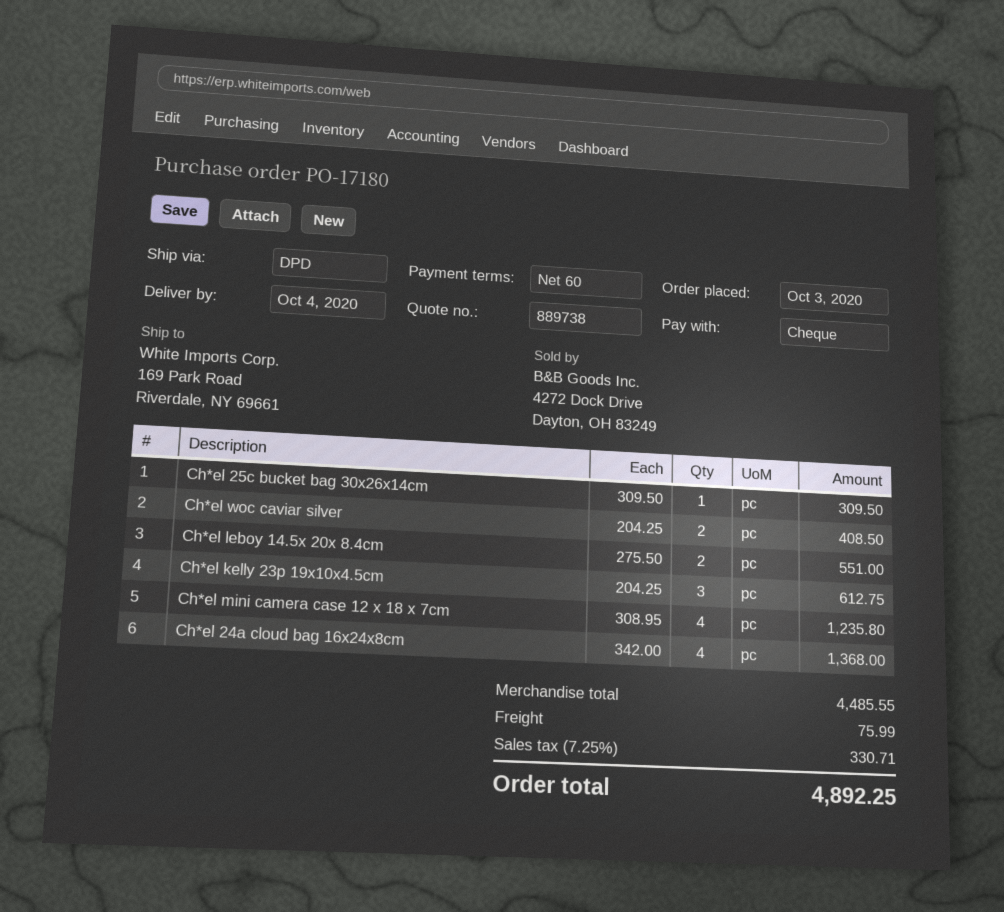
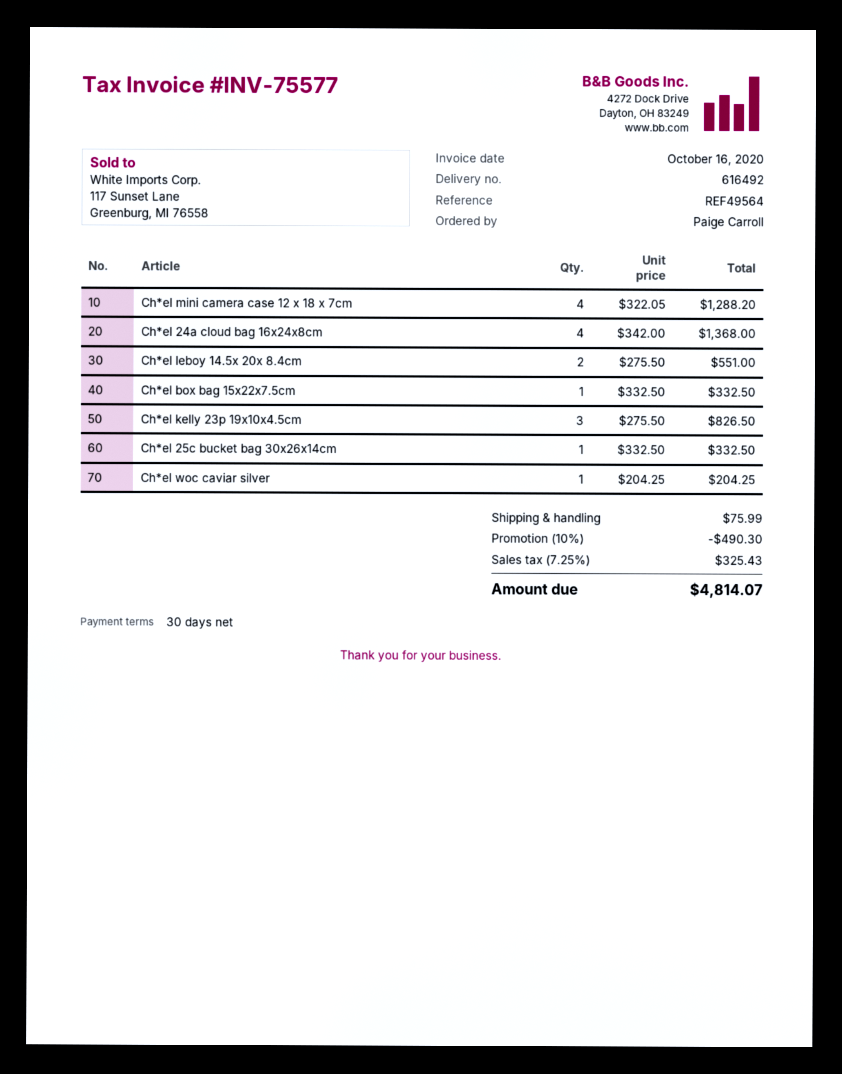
payment terms: 60 days -> 30 days
Ch*el 25c bucket bag 30x26x14cm: 1 x 309.50 = 309.50 -> 1 x 332.50 = 332.50
Ch*el woc caviar silver: 2 x 204.25 = 408.50 -> 1 x 204.25 = 204.25
Ch*el kelly 23p 19x10x4.5cm: 3 x 204.25 = 612.75 -> 3 x 275.50 = 826.50
Ch*el mini camera case 12 x 18 x 7cm: 4 x 308.95 = 1235.80 -> 4 x 322.05 = 1288.20
Ch*el box bag 15x22x7.5cm: none -> 1 x 332.50 = 332.50
discount: none -> 10% = 490.30
tax: 7.25% = 330.71 -> 7.25% = 325.43
total: 4892.25 -> 4814.07

